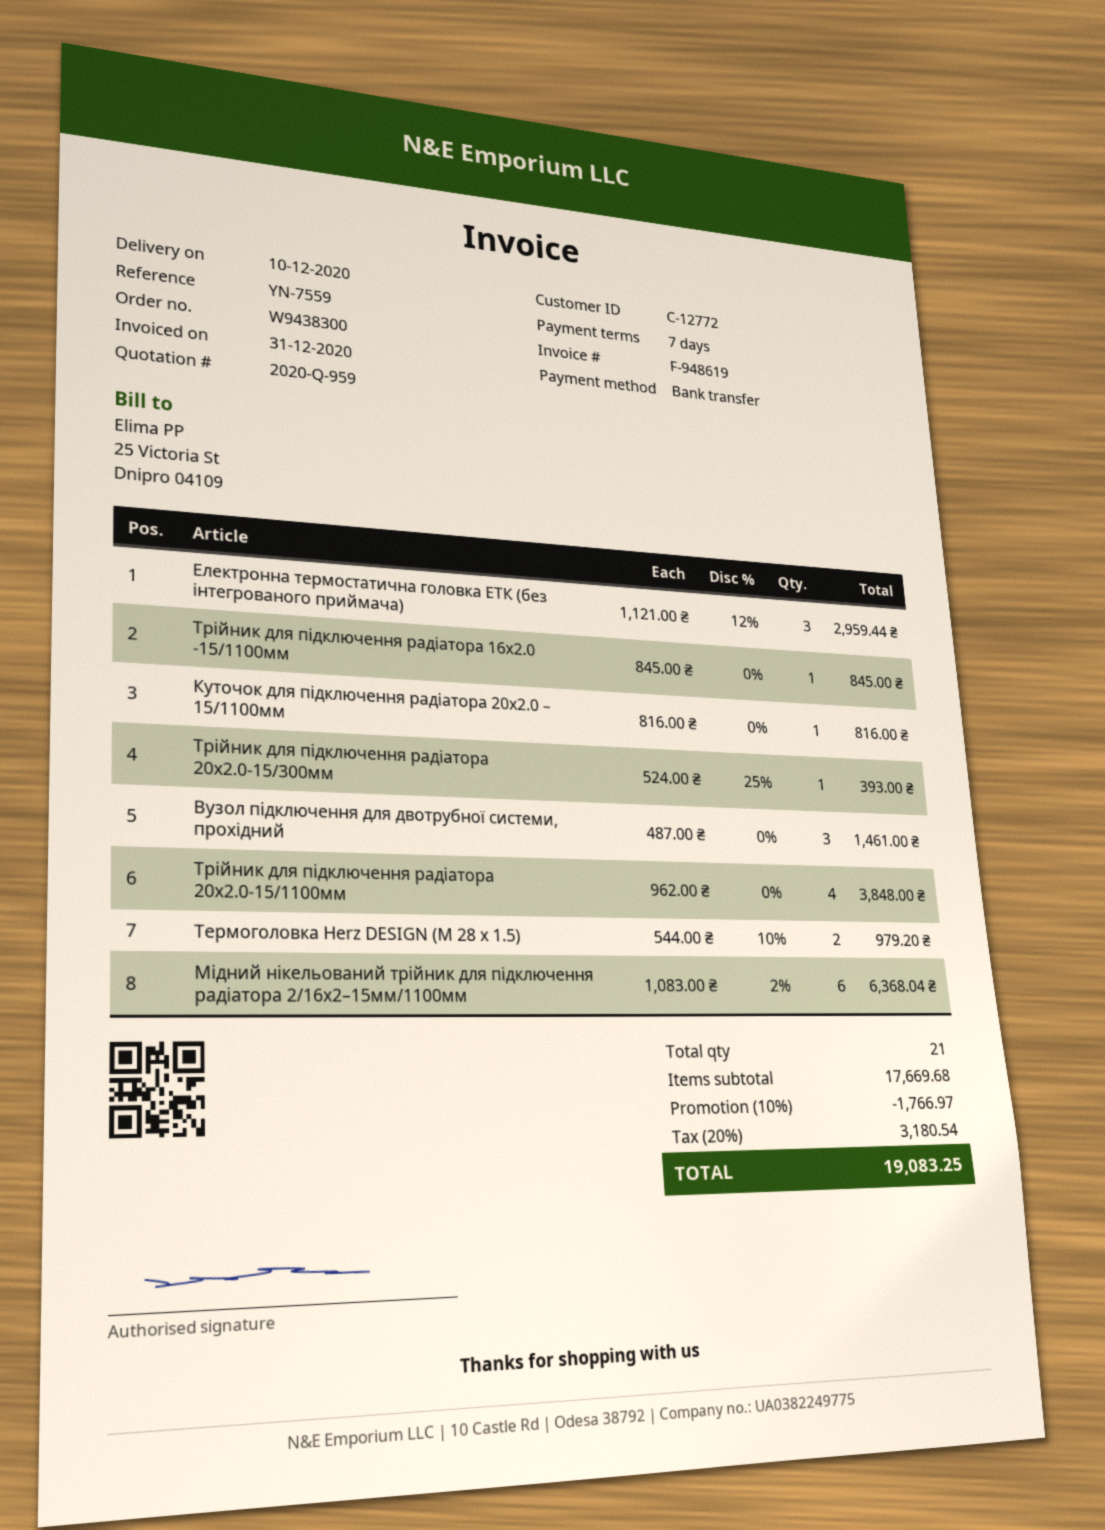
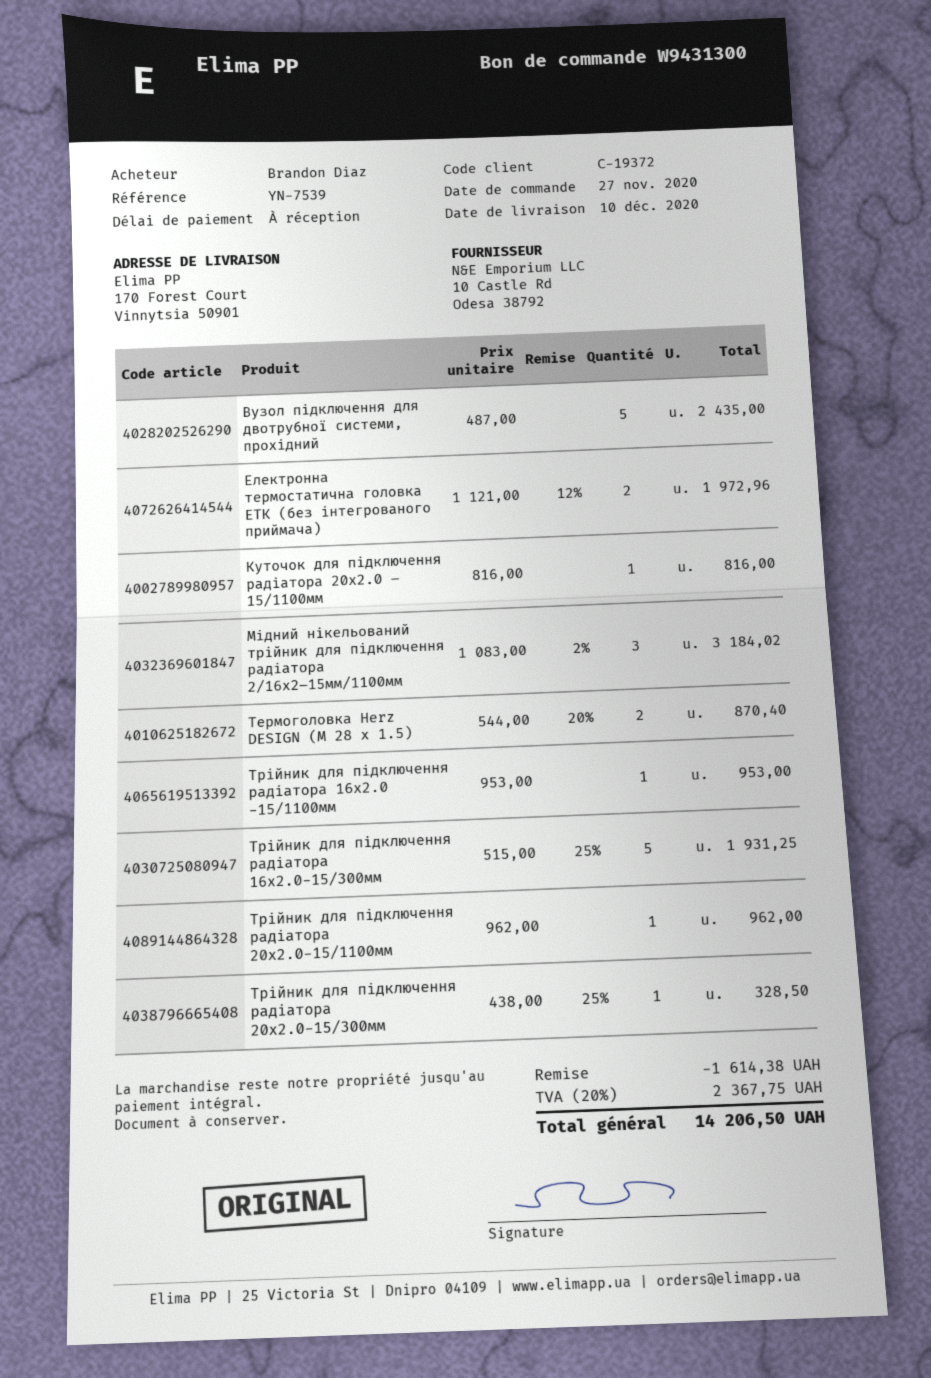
order number: W9438300 -> W9431300
payment terms: 7 days -> on receipt
customer number: C-12772 -> C-19372
reference: YN-7559 -> YN-7539
Електронна термостатична головка ЕТК (без інтегрованого приймача): 3 x 1121.00 - 12% = 2959.44 -> 2 x 1121.00 - 12% = 1972.96
Трійник для підключення радіатора 16х2.0 -15/1100мм: 1 x 845.00 = 845.00 -> 1 x 953.00 = 953.00
Трійник для підключення радіатора 20х2.0-15/300мм: 1 x 524.00 - 25% = 393.00 -> 1 x 438.00 - 25% = 328.50
Вузол підключення для двотрубної системи, прохідний: 3 x 487.00 = 1461.00 -> 5 x 487.00 = 2435.00
Трійник для підключення радіатора 20х2.0-15/1100мм: 4 x 962.00 = 3848.00 -> 1 x 962.00 = 962.00
Термоголовка Herz DESIGN (М 28 x 1.5): 2 x 544.00 - 10% = 979.20 -> 2 x 544.00 - 20% = 870.40
Мідний нікельований трійник для підключення радіатора 2/16х2–15мм/1100мм: 6 x 1083.00 - 2% = 6368.04 -> 3 x 1083.00 - 2% = 3184.02
Трійник для підключення радіатора 16х2.0-15/300мм: none -> 5 x 515.00 - 25% = 1931.25
discount: 1766.97 -> 1614.38
tax: 20% = 3180.54 -> 20% = 2367.75
total: 19083.25 -> 14206.50

